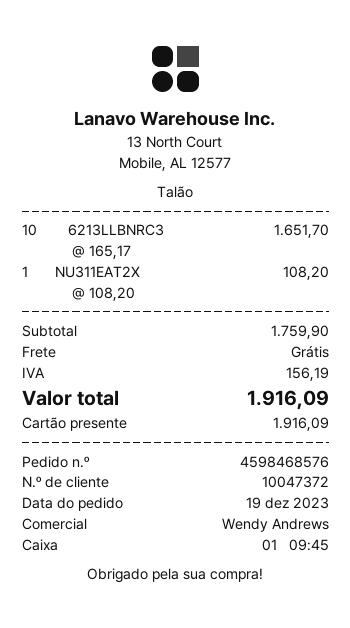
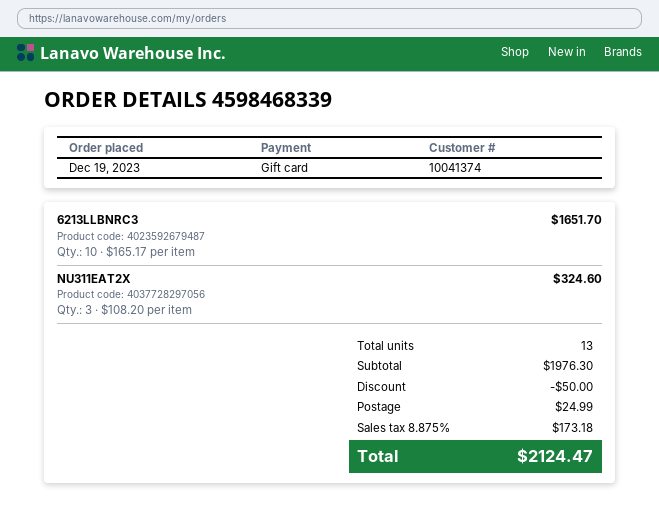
order number: 4598468576 -> 4598468339
customer number: 10047372 -> 10041374
NU311EAT2X: 1 x 108.20 = 108.20 -> 3 x 108.20 = 324.60
subtotal: 1759.90 -> 1976.30
discount: none -> 50.00
shipping: 0.00 -> 24.99
tax: 156.19 -> 173.18
total: 1916.09 -> 2124.47

